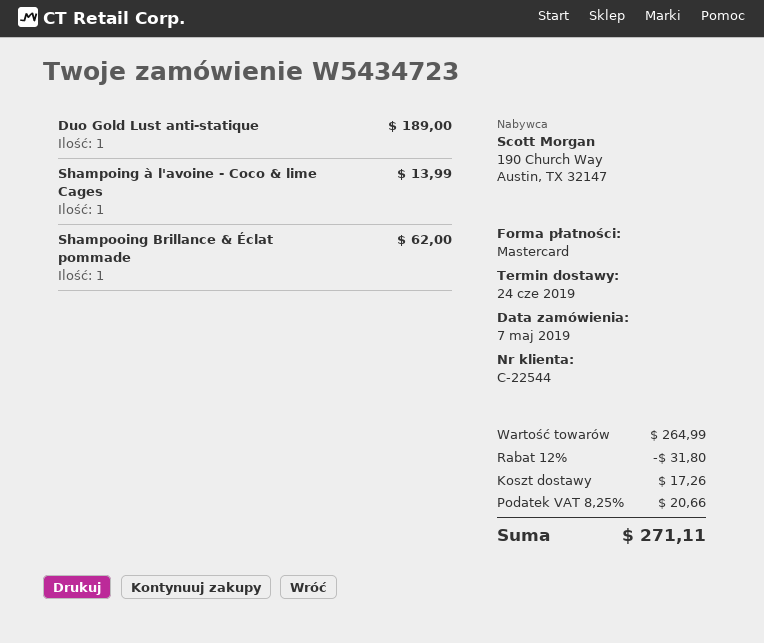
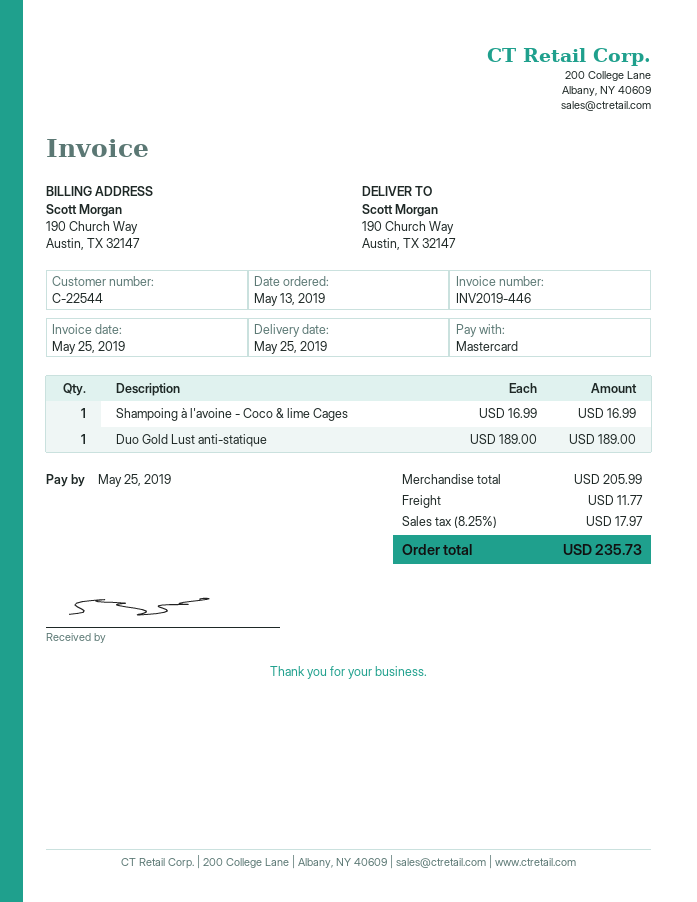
order date: 2019-05-07 -> 2019-05-13
delivery date: 2019-06-24 -> 2019-05-25
Shampoing à l'avoine - Coco & lime Cages: 1 for 13.99 -> 1 for 16.99
Shampooing Brillance & Éclat pommade: 1 for 62.00 -> none
subtotal: 264.99 -> 205.99
discount: 12% = 31.80 -> none
shipping: 17.26 -> 11.77
tax: 8.25% = 20.66 -> 8.25% = 17.97
total: 271.11 -> 235.73

